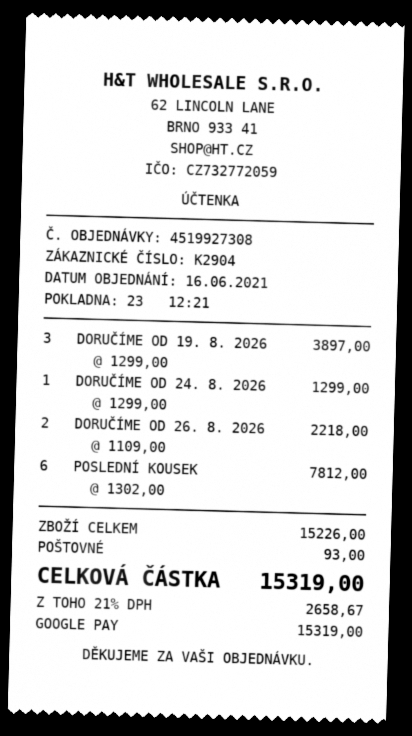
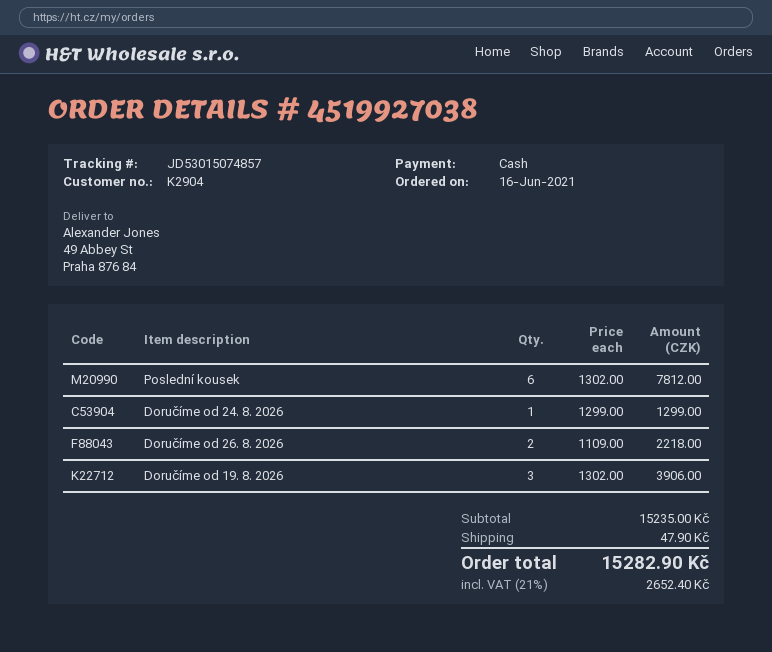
order number: 4519927308 -> 4519927038
payment method: Google Pay -> cash
DORUČÍME OD 19. 8. 2026: 3 x 1299.00 = 3897.00 -> 3 x 1302.00 = 3906.00
subtotal: 15226.00 -> 15235.00
shipping: 93.00 -> 47.90
tax: 21% = 2658.67 -> 21% = 2652.40
total: 15319.00 -> 15282.90

